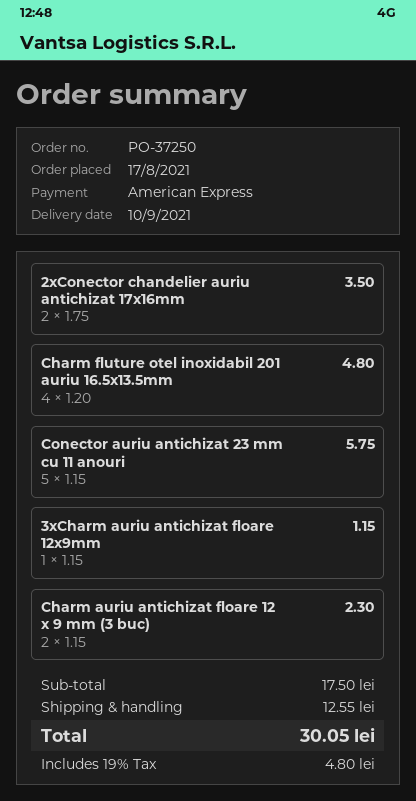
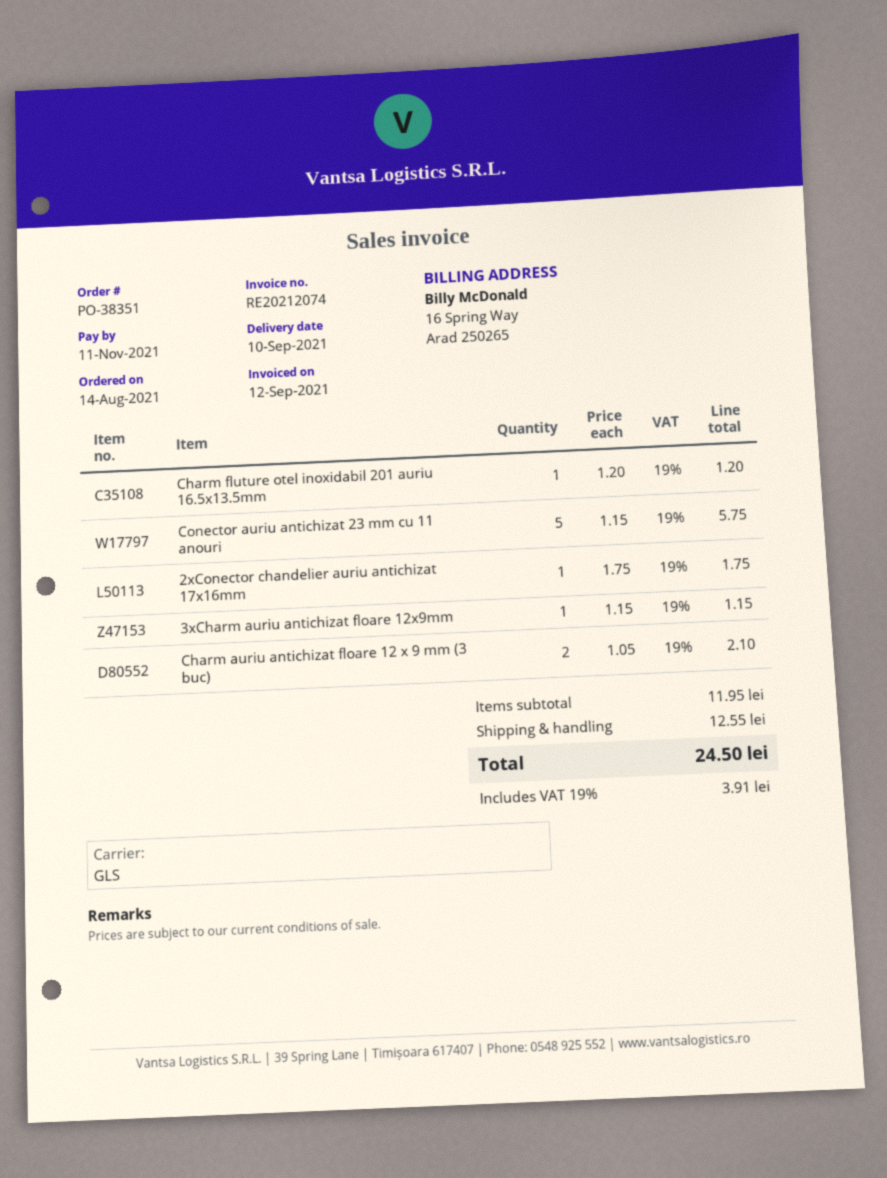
order number: PO-37250 -> PO-38351
order date: 2021-08-17 -> 2021-08-14
2xConector chandelier auriu antichizat 17x16mm: 2 x 1.75 = 3.50 -> 1 x 1.75 = 1.75
Charm fluture otel inoxidabil 201 auriu 16.5x13.5mm: 4 x 1.20 = 4.80 -> 1 x 1.20 = 1.20
Charm auriu antichizat floare 12 x 9 mm (3 buc): 2 x 1.15 = 2.30 -> 2 x 1.05 = 2.10
subtotal: 17.50 -> 11.95
tax: 19% = 4.80 -> 19% = 3.91
total: 30.05 -> 24.50

